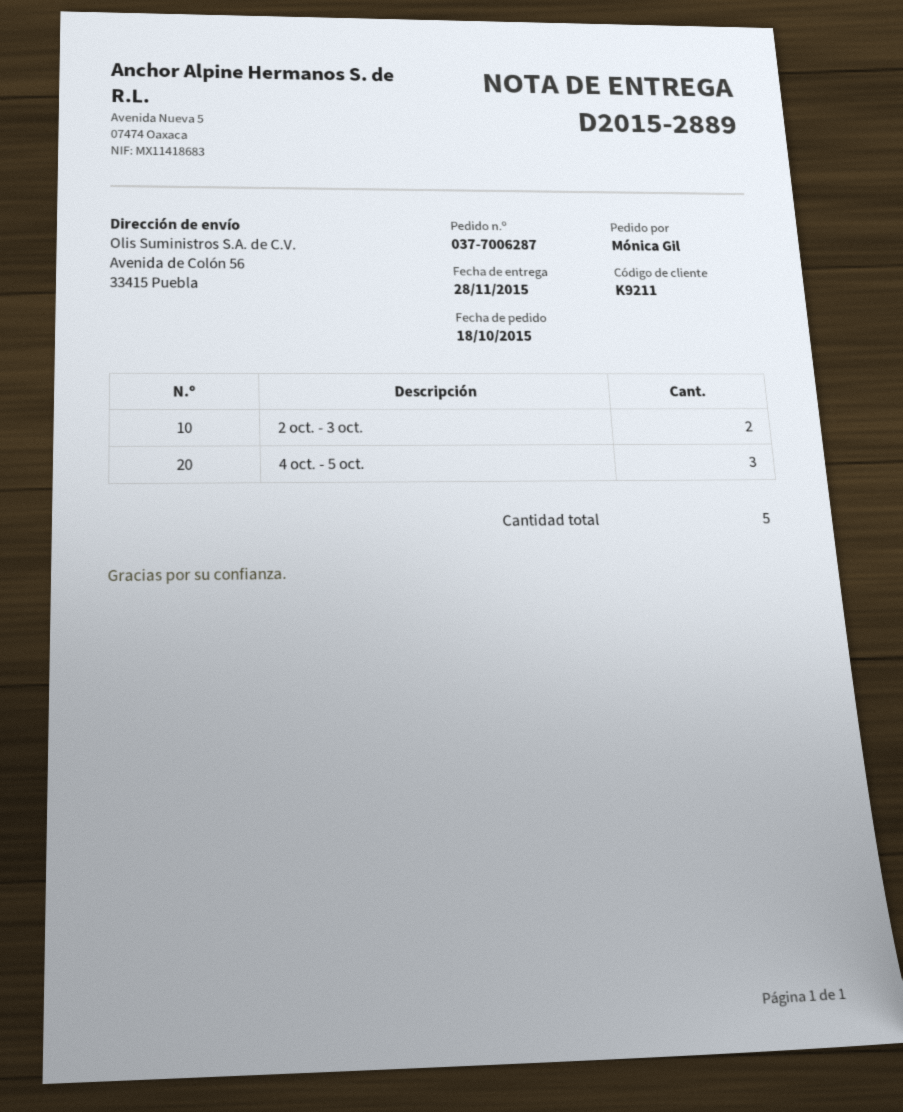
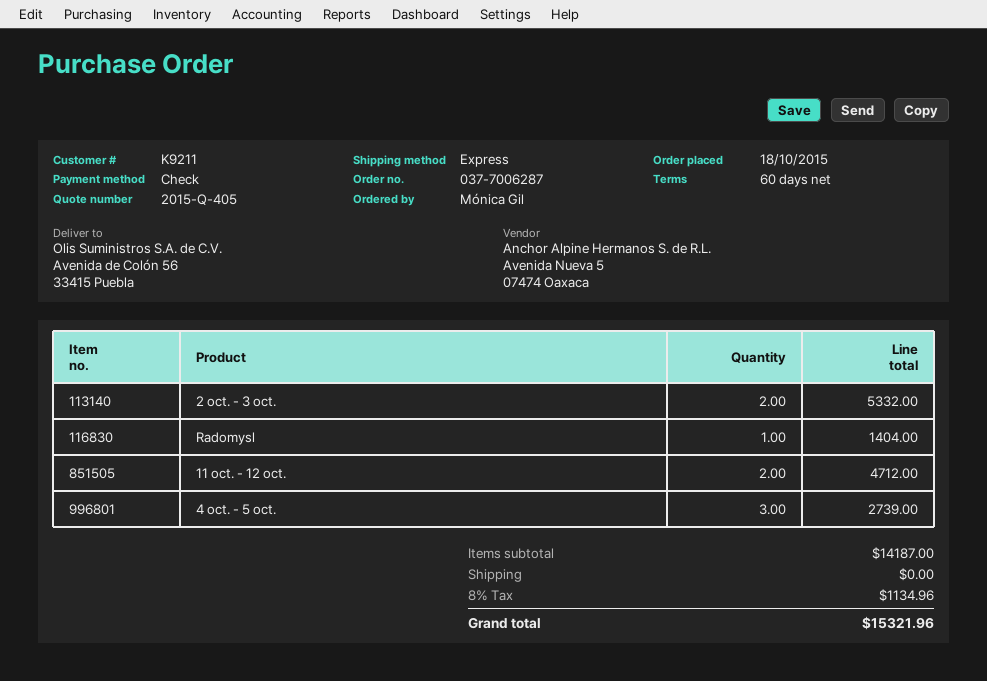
Radomysl: none -> 1
11 oct. - 12 oct.: none -> 2

